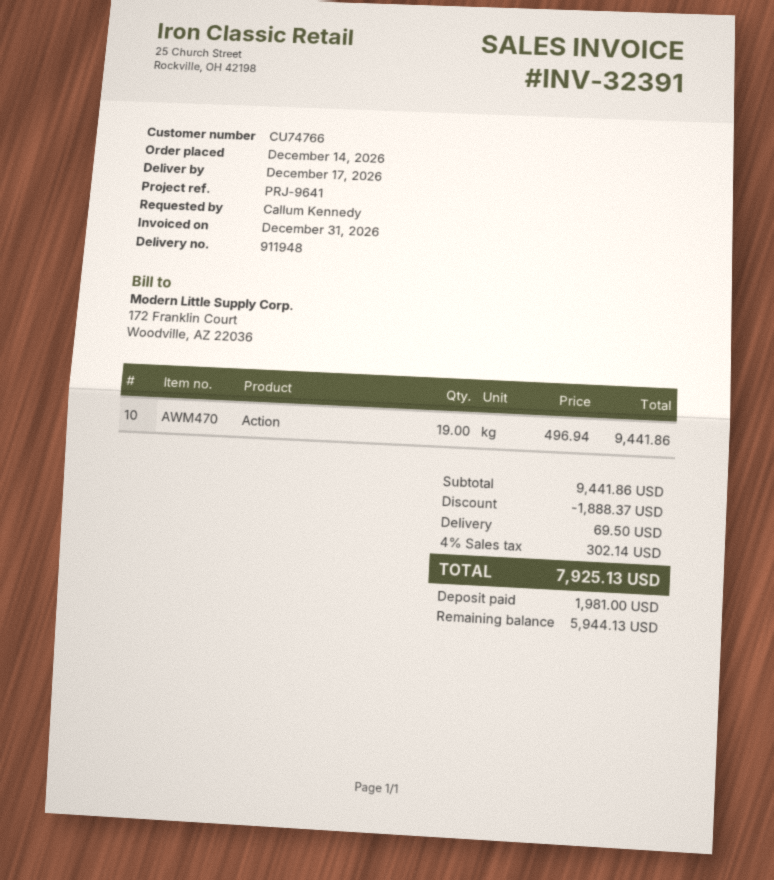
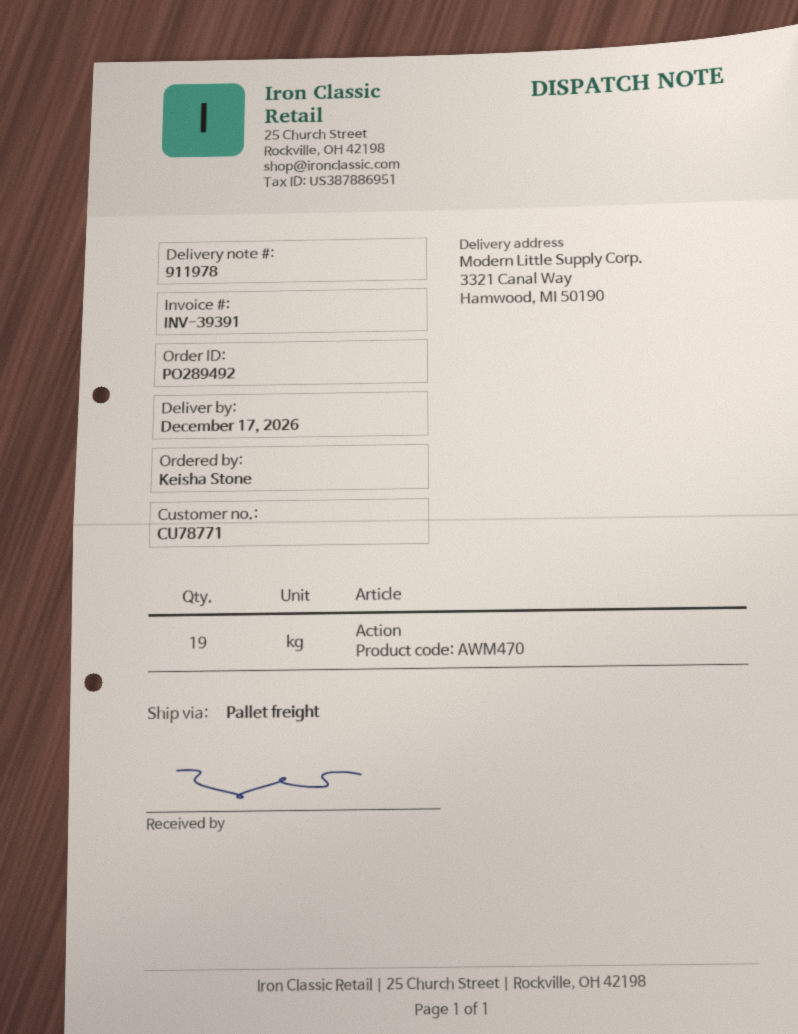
delivery note number: 911948 -> 911978
invoice number: INV-32391 -> INV-39391
customer number: CU74766 -> CU78771
ordered by: Callum Kennedy -> Keisha Stone

